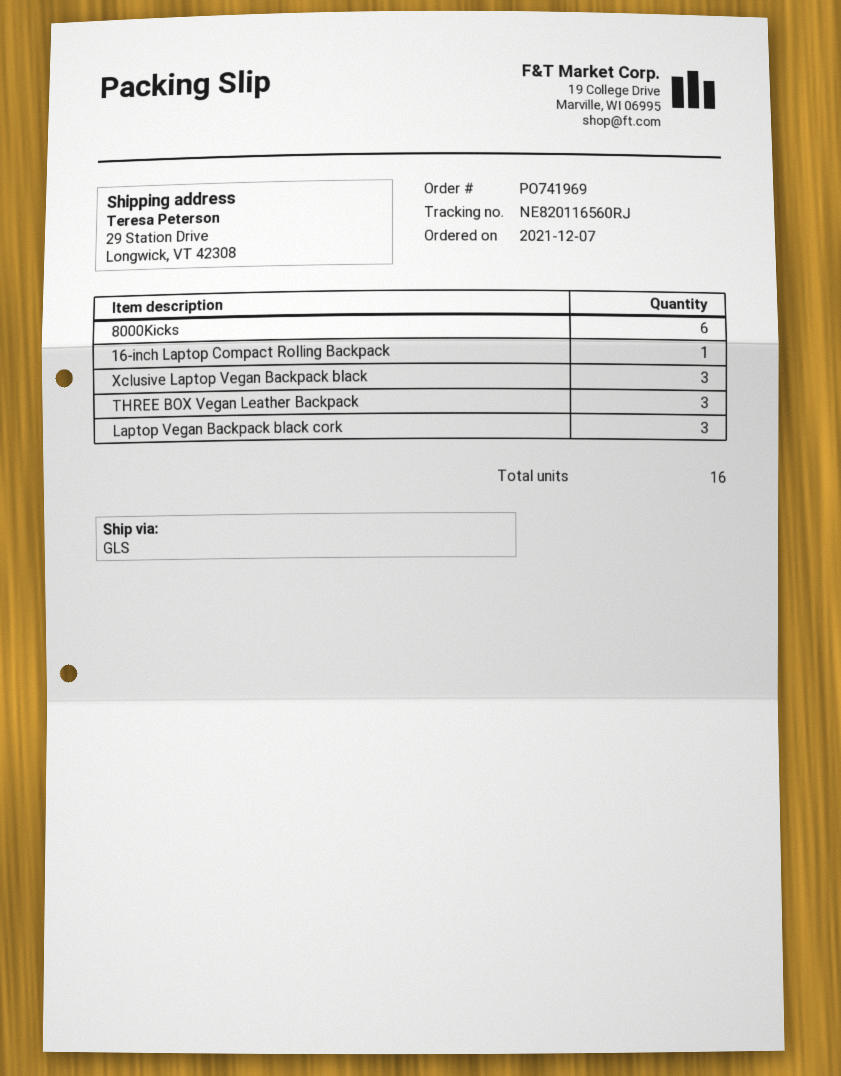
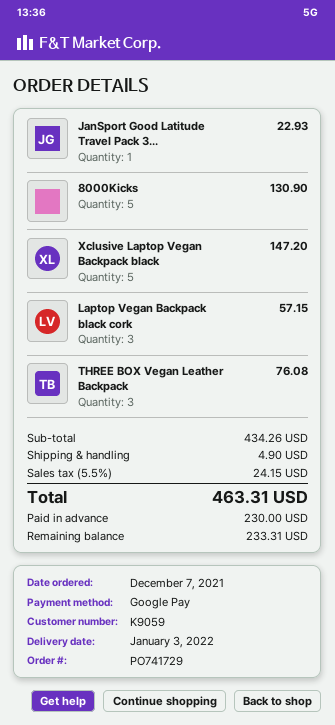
order number: PO741969 -> PO741729
8000Kicks: 6 -> 5
16-inch Laptop Compact Rolling Backpack: 1 -> none
Xclusive Laptop Vegan Backpack black: 3 -> 5
JanSport Good Latitude Travel Pack 3...: none -> 1

